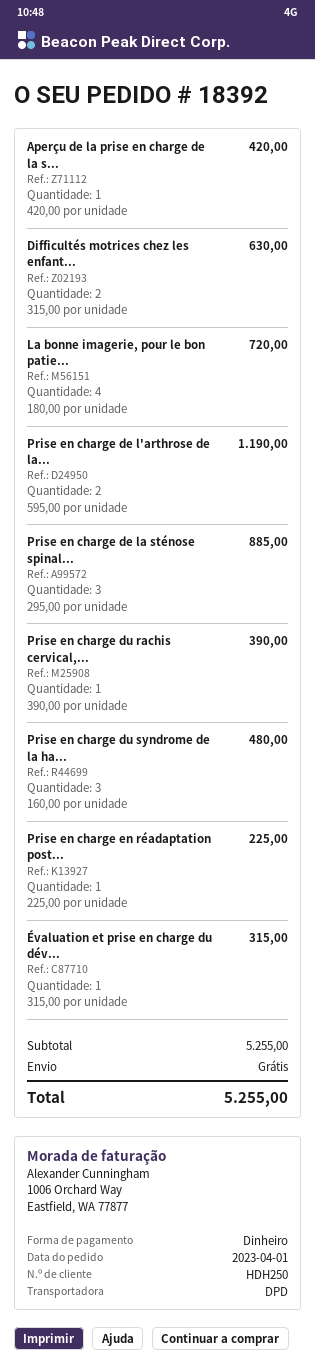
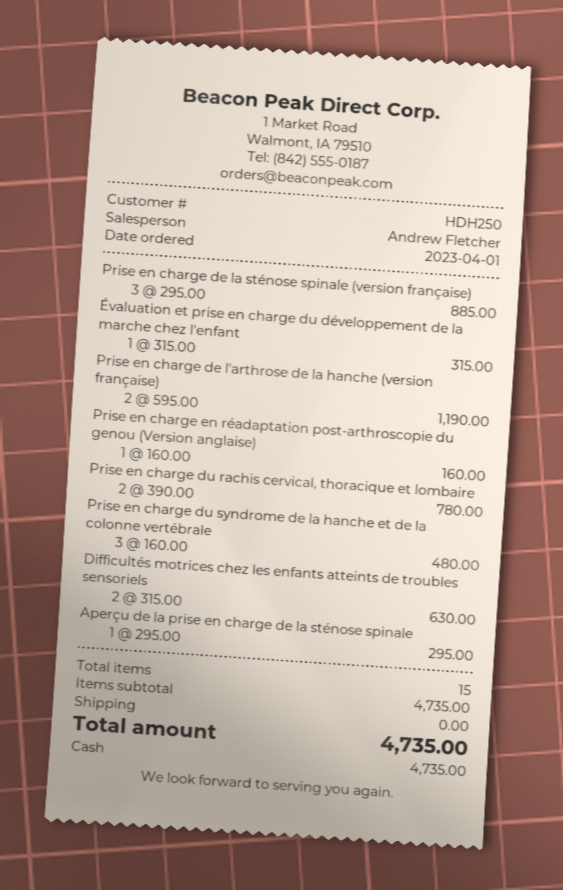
Aperçu de la prise en charge de la s...: 1 x 420.00 = 420.00 -> 1 x 295.00 = 295.00
La bonne imagerie, pour le bon patie...: 4 x 180.00 = 720.00 -> none
Prise en charge du rachis cervical,...: 1 x 390.00 = 390.00 -> 2 x 390.00 = 780.00
Prise en charge en réadaptation post...: 1 x 225.00 = 225.00 -> 1 x 160.00 = 160.00
subtotal: 5255.00 -> 4735.00
total: 5255.00 -> 4735.00

